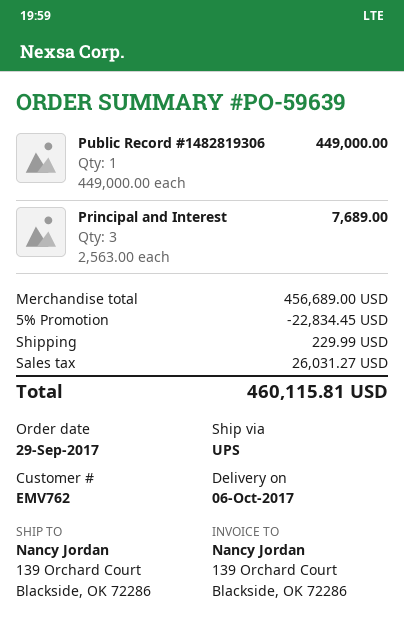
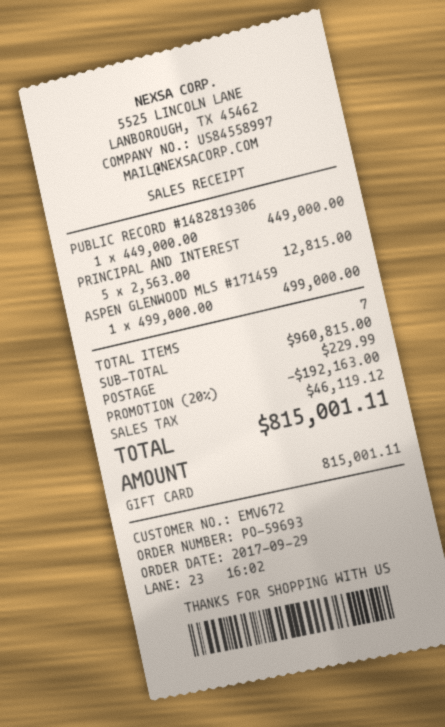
order number: PO-59639 -> PO-59693
customer number: EMV762 -> EMV672
Principal and Interest: 3 x 2563.00 = 7689.00 -> 5 x 2563.00 = 12815.00
ASPEN GLENWOOD MLS #171459: none -> 1 x 499000.00 = 499000.00
subtotal: 456689.00 -> 960815.00
discount: 5% = 22834.45 -> 20% = 192163.00
tax: 26031.27 -> 46119.12
total: 460115.81 -> 815001.11

